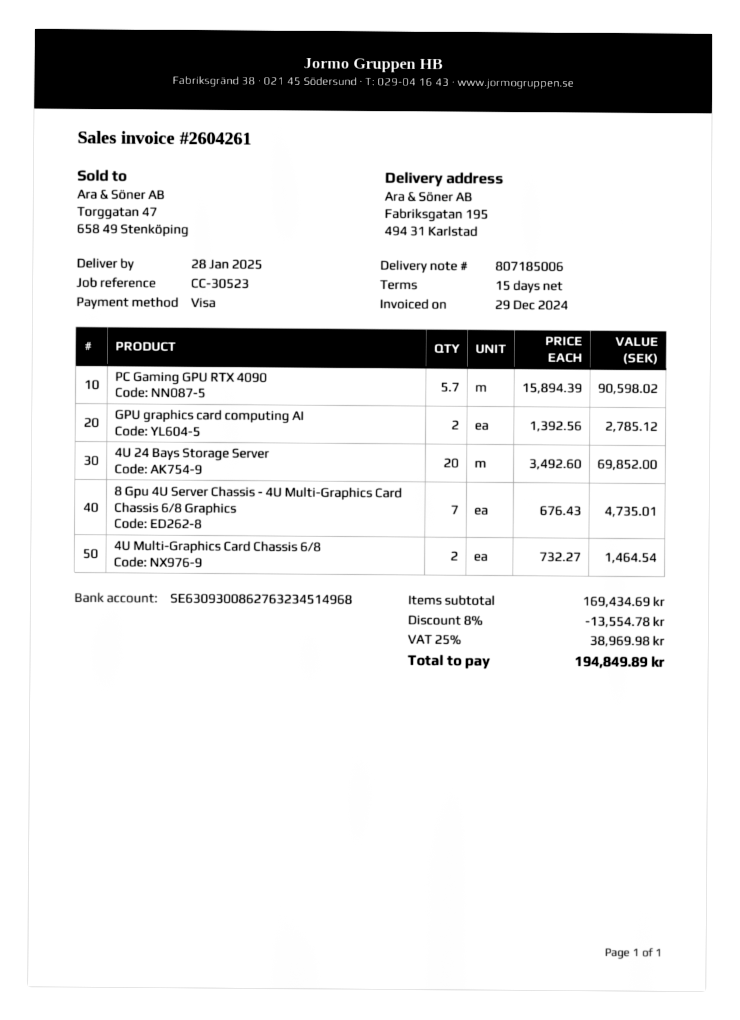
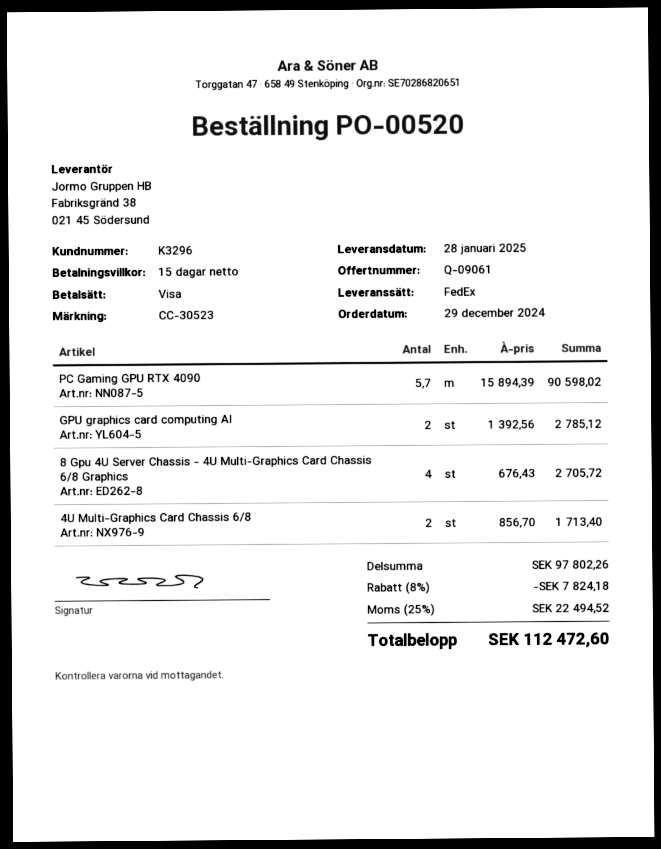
4U 24 Bays Storage Server: 20 x 3492.60 = 69852.00 -> none
8 Gpu 4U Server Chassis - 4U Multi-Graphics Card Chassis 6/8 Graphics: 7 x 676.43 = 4735.01 -> 4 x 676.43 = 2705.72
4U Multi-Graphics Card Chassis 6/8: 2 x 732.27 = 1464.54 -> 2 x 856.70 = 1713.40
subtotal: 169434.69 -> 97802.26
discount: 8% = 13554.78 -> 8% = 7824.18
tax: 25% = 38969.98 -> 25% = 22494.52
total: 194849.89 -> 112472.60

